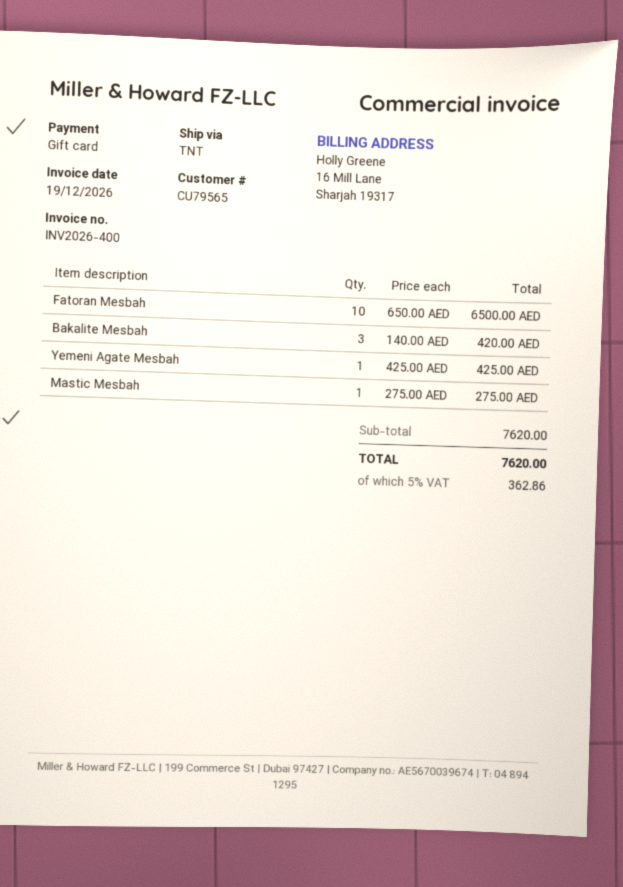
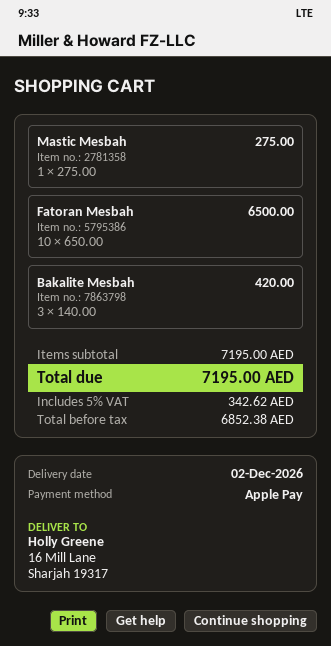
payment method: gift card -> Apple Pay
Yemeni Agate Mesbah: 1 x 425.00 = 425.00 -> none
subtotal: 7620.00 -> 7195.00
tax: 5% = 362.86 -> 5% = 342.62
total: 7620.00 -> 7195.00

